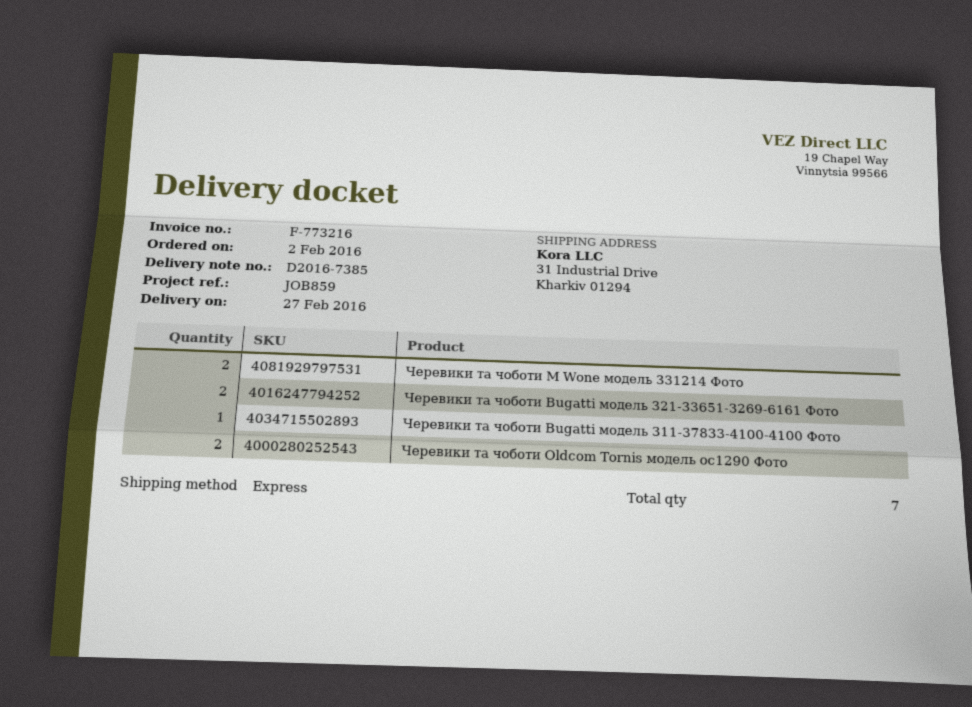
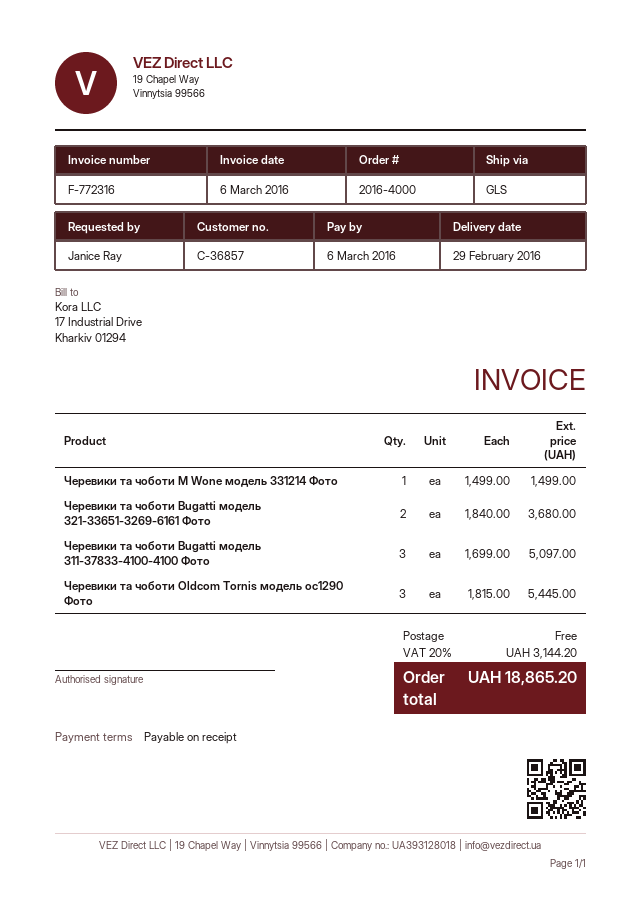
delivery date: 2016-02-27 -> 2016-02-29
invoice number: F-773216 -> F-772316
shipping method: express -> GLS
Черевики та чоботи M Wone модель 331214 Фото: 2 -> 1
Черевики та чоботи Bugatti модель 311-37833-4100-4100 Фото: 1 -> 3
Черевики та чоботи Oldcom Tornis модель oc1290 Фото: 2 -> 3

